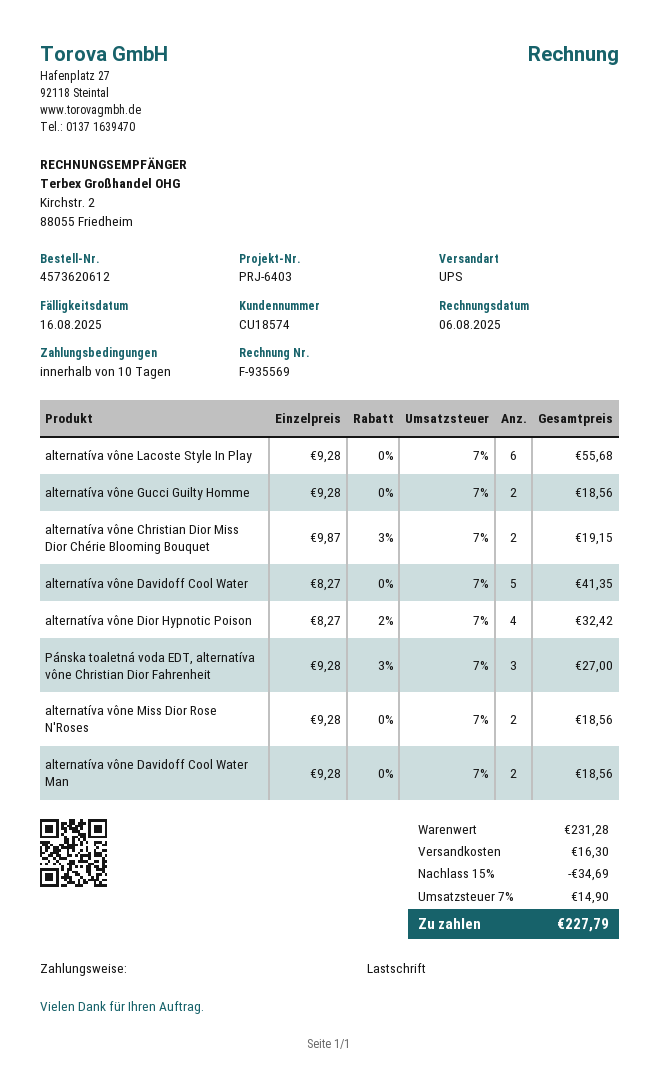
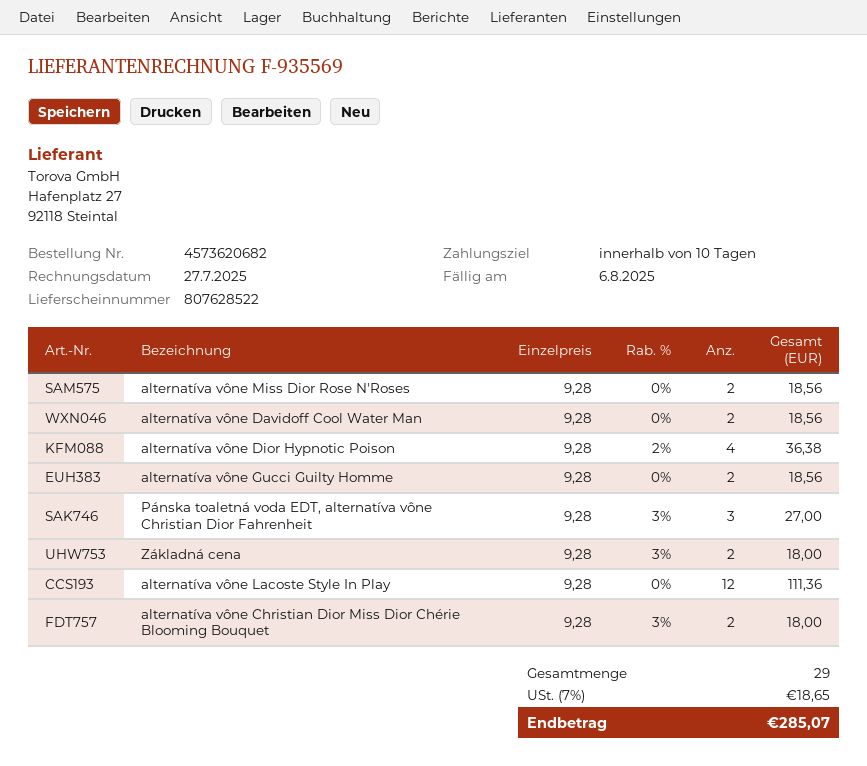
order number: 4573620612 -> 4573620682
invoice date: 2025-08-06 -> 2025-07-27
due date: 2025-08-16 -> 2025-08-06
alternatíva vône Lacoste Style In Play: 6 x 9.28 = 55.68 -> 12 x 9.28 = 111.36
alternatíva vône Christian Dior Miss Dior Chérie Blooming Bouquet: 2 x 9.87 - 3% = 19.15 -> 2 x 9.28 - 3% = 18.00
alternatíva vône Davidoff Cool Water: 5 x 8.27 = 41.35 -> none
alternatíva vône Dior Hypnotic Poison: 4 x 8.27 - 2% = 32.42 -> 4 x 9.28 - 2% = 36.38
Základná cena: none -> 2 x 9.28 - 3% = 18.00
discount: 15% = 34.69 -> none
shipping: 16.30 -> none
tax: 7% = 14.90 -> 7% = 18.65
total: 227.79 -> 285.07

